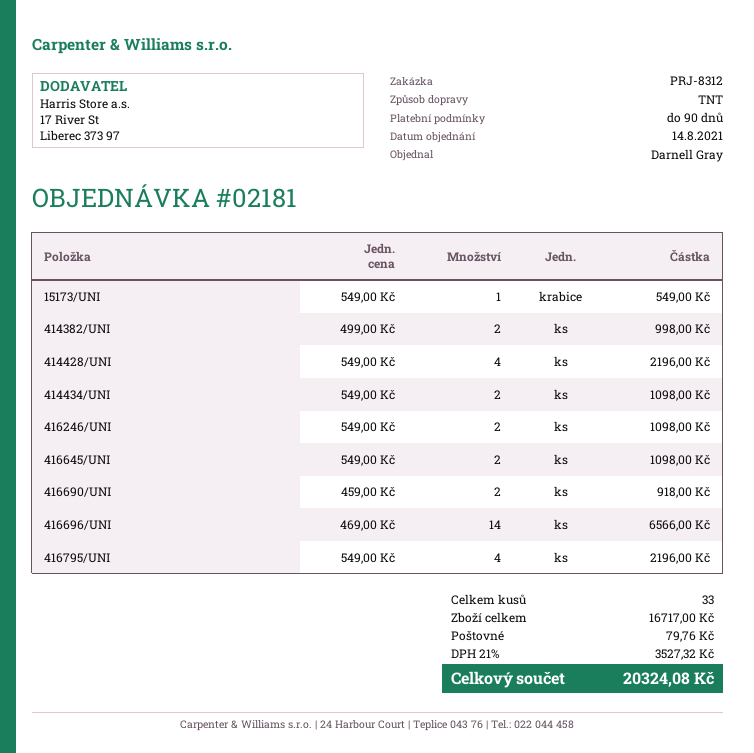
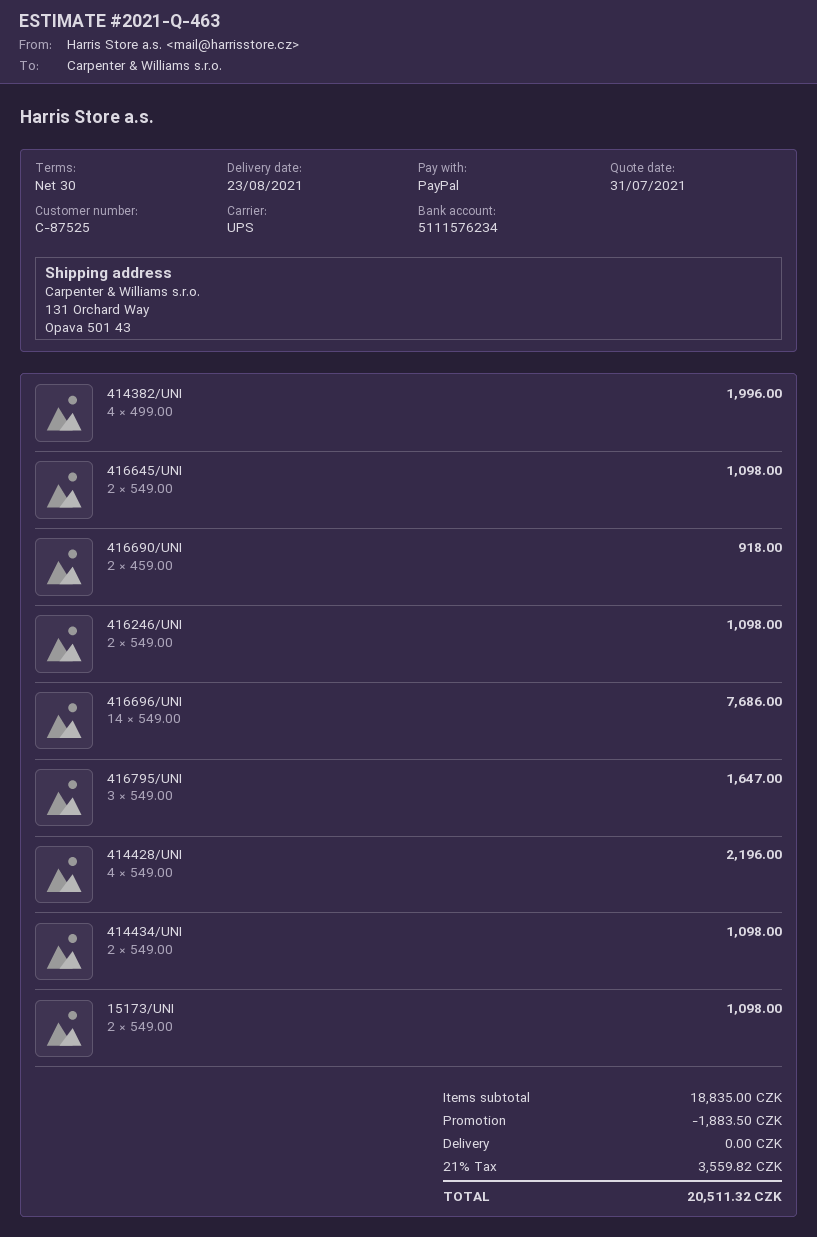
payment terms: 90 days -> 30 days
shipping method: TNT -> UPS
15173/UNI: 1 x 549.00 = 549.00 -> 2 x 549.00 = 1098.00
414382/UNI: 2 x 499.00 = 998.00 -> 4 x 499.00 = 1996.00
416696/UNI: 14 x 469.00 = 6566.00 -> 14 x 549.00 = 7686.00
416795/UNI: 4 x 549.00 = 2196.00 -> 3 x 549.00 = 1647.00
subtotal: 16717.00 -> 18835.00
discount: none -> 1883.50
shipping: 79.76 -> 0.00
tax: 21% = 3527.32 -> 21% = 3559.82
total: 20324.08 -> 20511.32

